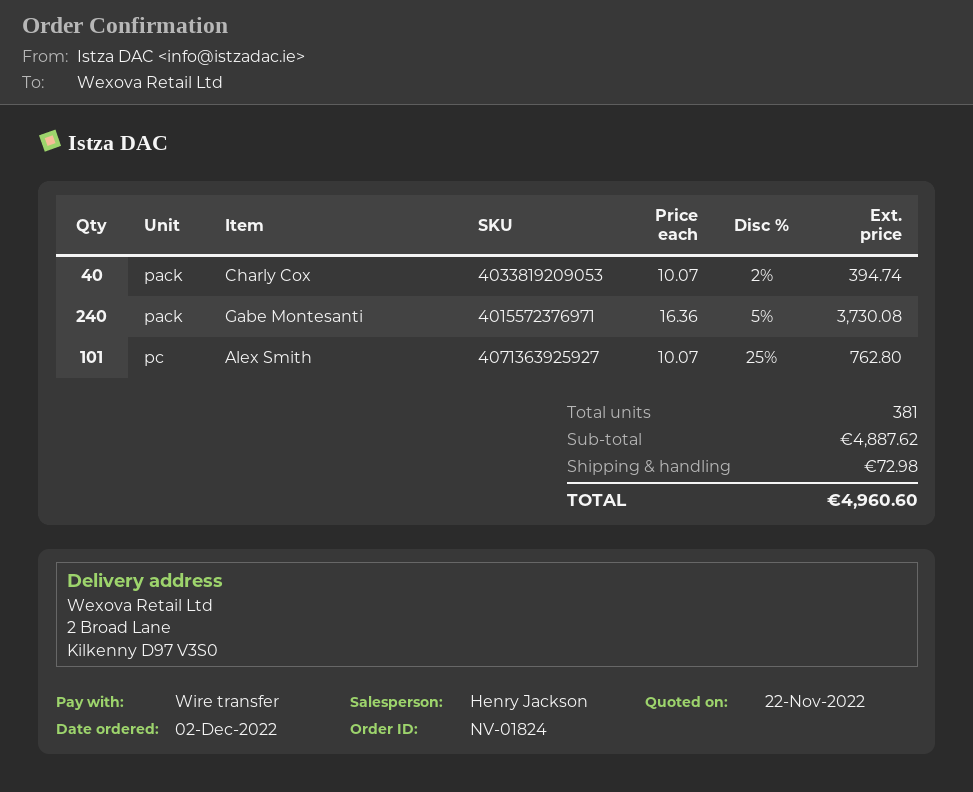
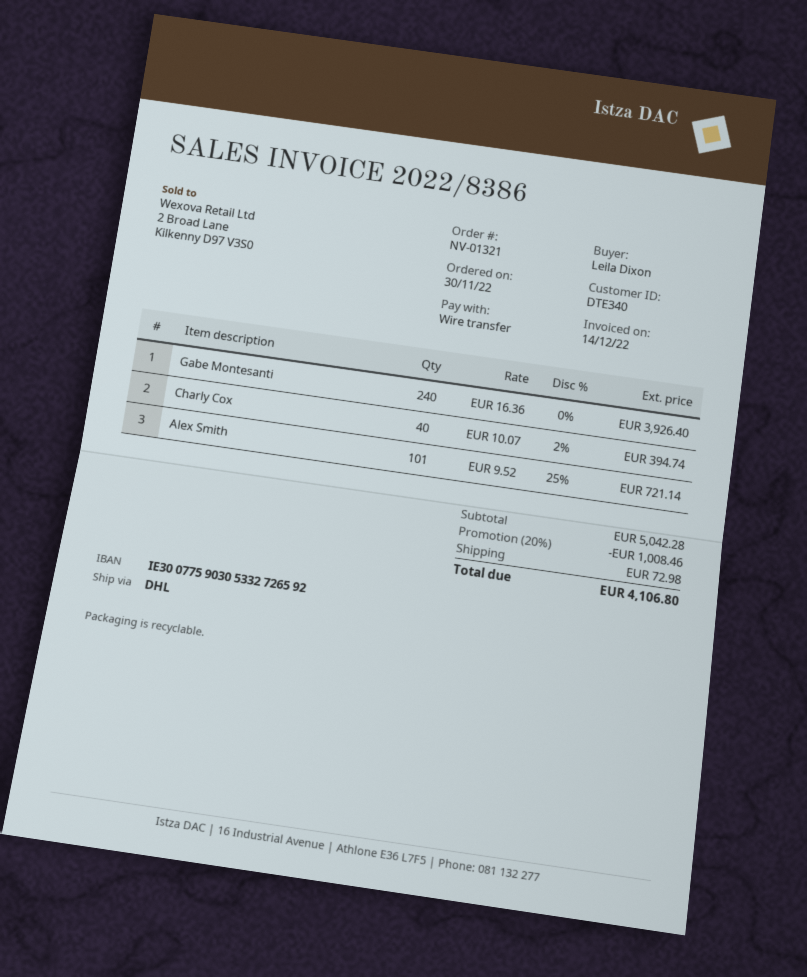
order number: NV-01824 -> NV-01321
order date: 2022-12-02 -> 2022-11-30
Gabe Montesanti: 240 x 16.36 - 5% = 3730.08 -> 240 x 16.36 = 3926.40
Alex Smith: 101 x 10.07 - 25% = 762.80 -> 101 x 9.52 - 25% = 721.14
subtotal: 4887.62 -> 5042.28
discount: none -> 20% = 1008.46
total: 4960.60 -> 4106.80

